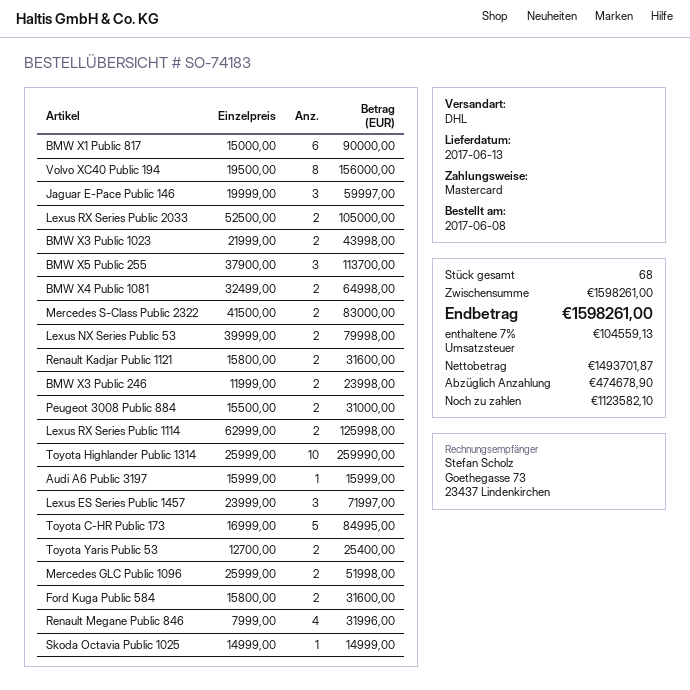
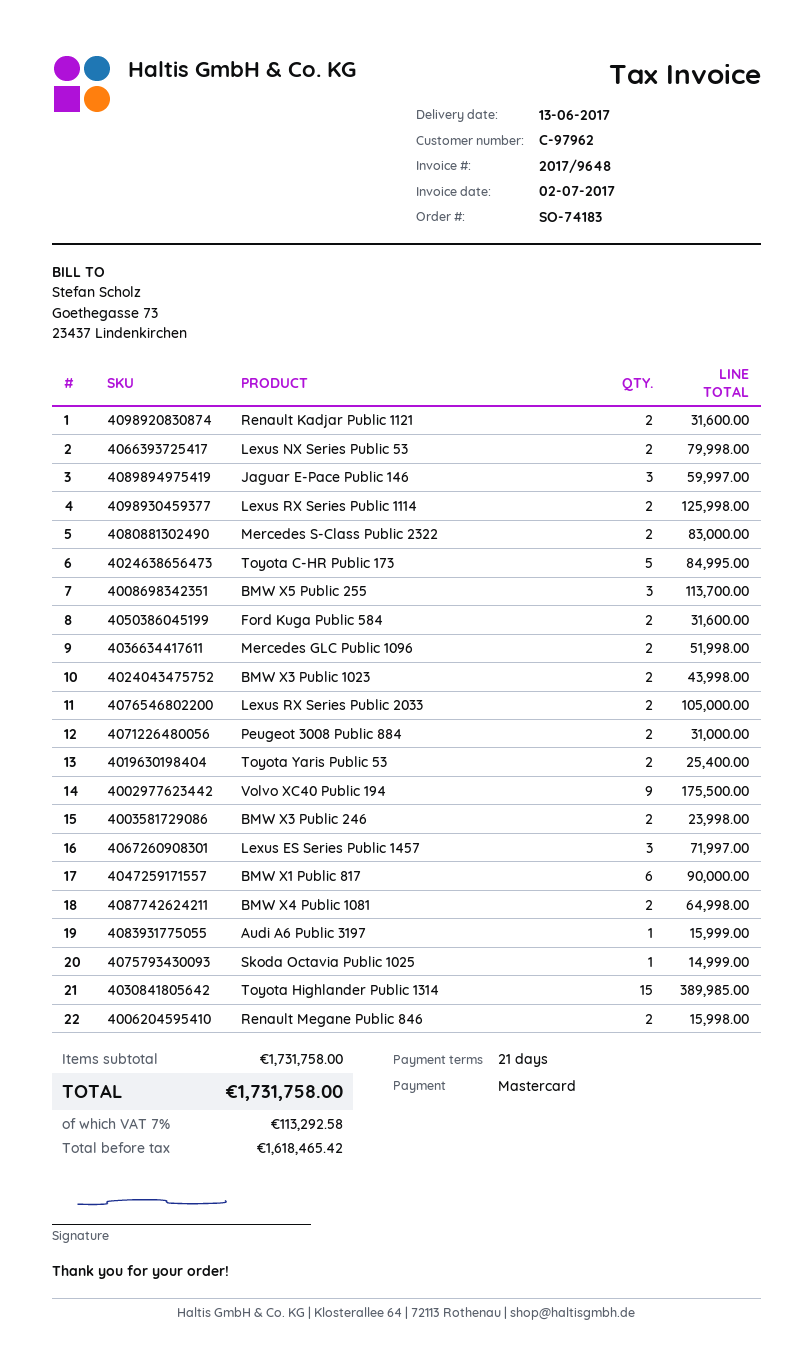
Volvo XC40 Public 194: 8 for 156000.00 -> 9 for 175500.00
Toyota Highlander Public 1314: 10 for 259990.00 -> 15 for 389985.00
Renault Megane Public 846: 4 for 31996.00 -> 2 for 15998.00
subtotal: 1598261.00 -> 1731758.00
net: 1493701.87 -> 1618465.42
tax: 7% = 104559.13 -> 7% = 113292.58
total: 1598261.00 -> 1731758.00

